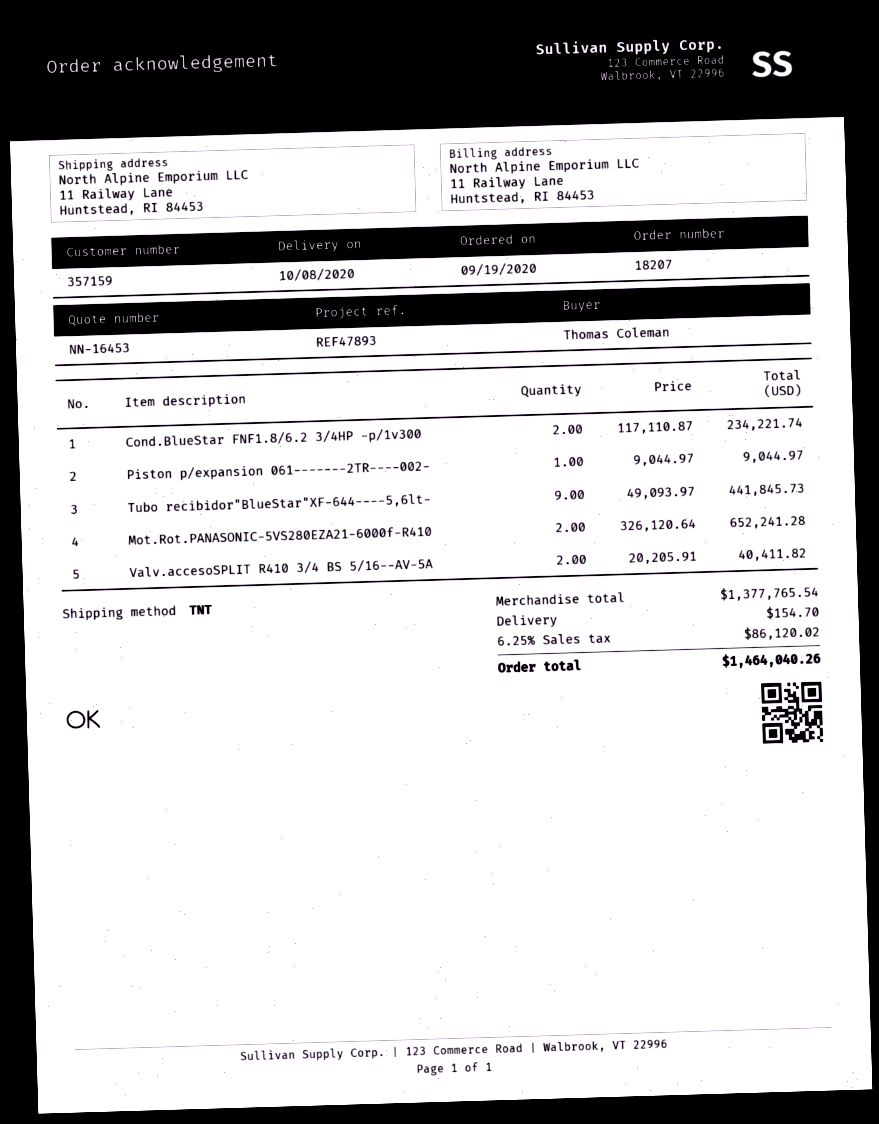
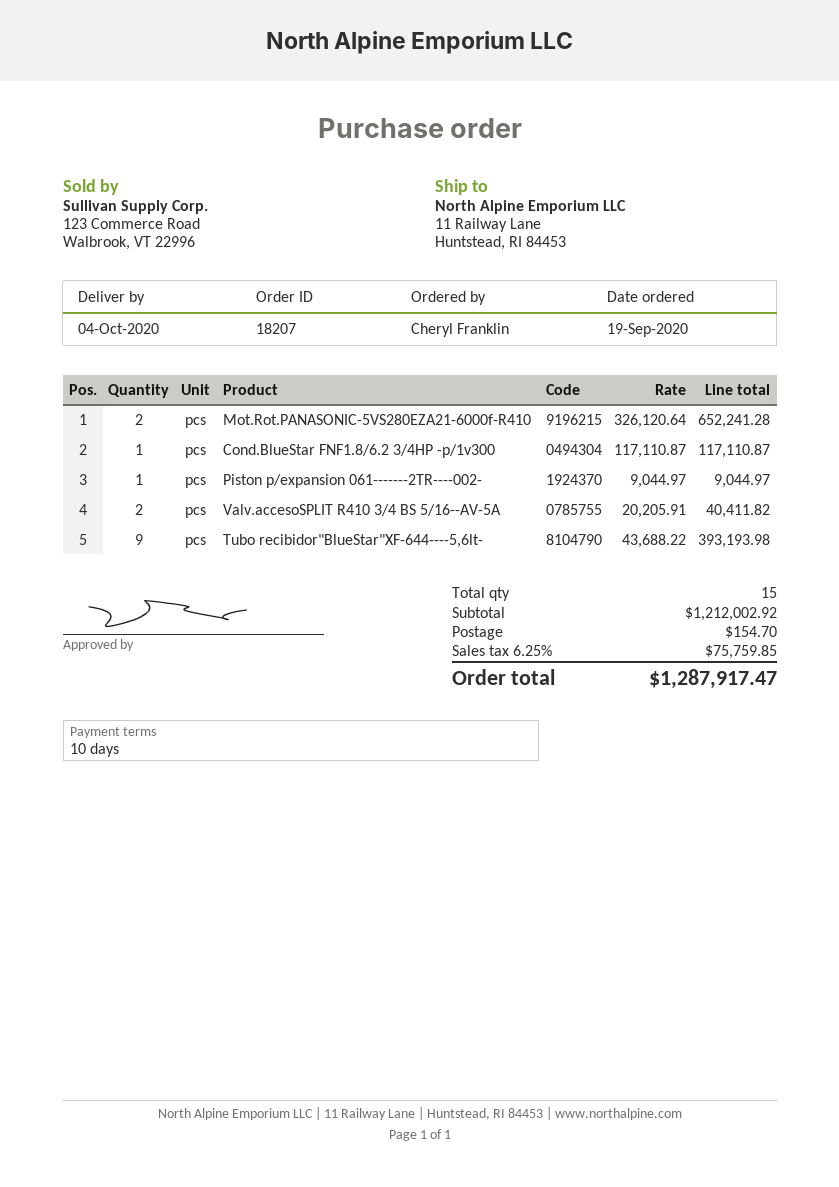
delivery date: 2020-10-08 -> 2020-10-04
ordered by: Thomas Coleman -> Cheryl Franklin
Cond.BlueStar FNF1.8/6.2 3/4HP -p/1v300: 2 x 117110.87 = 234221.74 -> 1 x 117110.87 = 117110.87
Tubo recibidor"BlueStar"XF-644----5,6lt-: 9 x 49093.97 = 441845.73 -> 9 x 43688.22 = 393193.98
subtotal: 1377765.54 -> 1212002.92
tax: 6.25% = 86120.02 -> 6.25% = 75759.85
total: 1464040.26 -> 1287917.47

